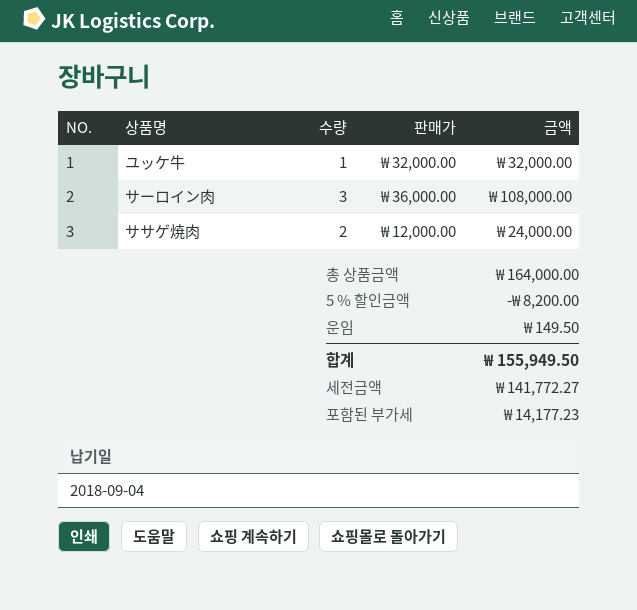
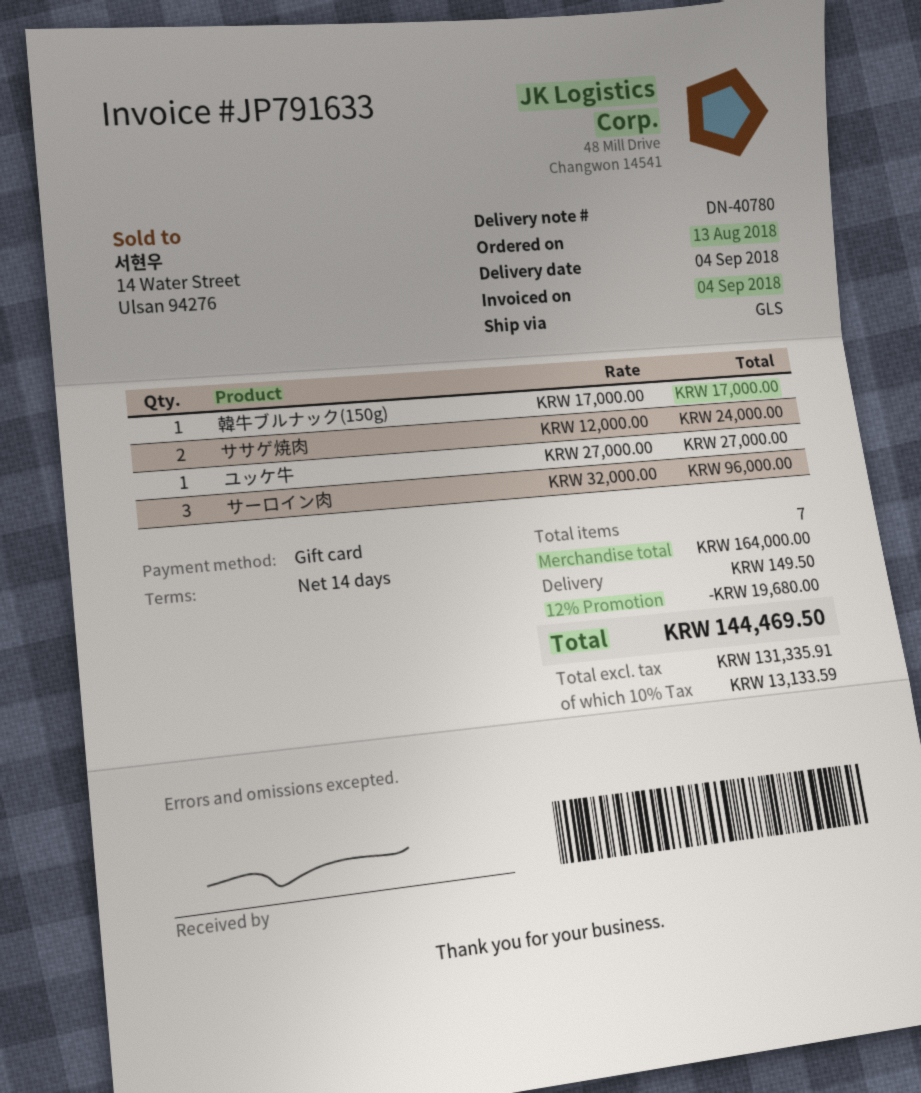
ユッケ牛: 1 x 32000.00 = 32000.00 -> 1 x 27000.00 = 27000.00
サーロイン肉: 3 x 36000.00 = 108000.00 -> 3 x 32000.00 = 96000.00
韓牛ブルナック(150g): none -> 1 x 17000.00 = 17000.00
discount: 5% = 8200.00 -> 12% = 19680.00
net: 141772.27 -> 131335.91
tax: 14177.23 -> 13133.59
total: 155949.50 -> 144469.50

